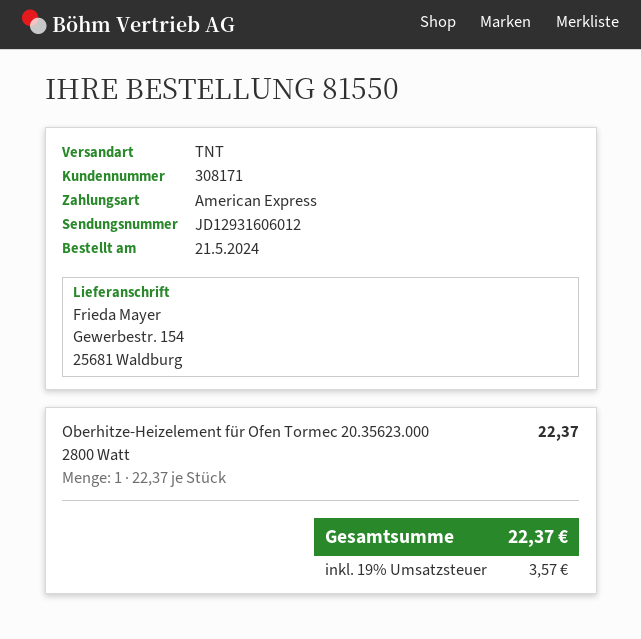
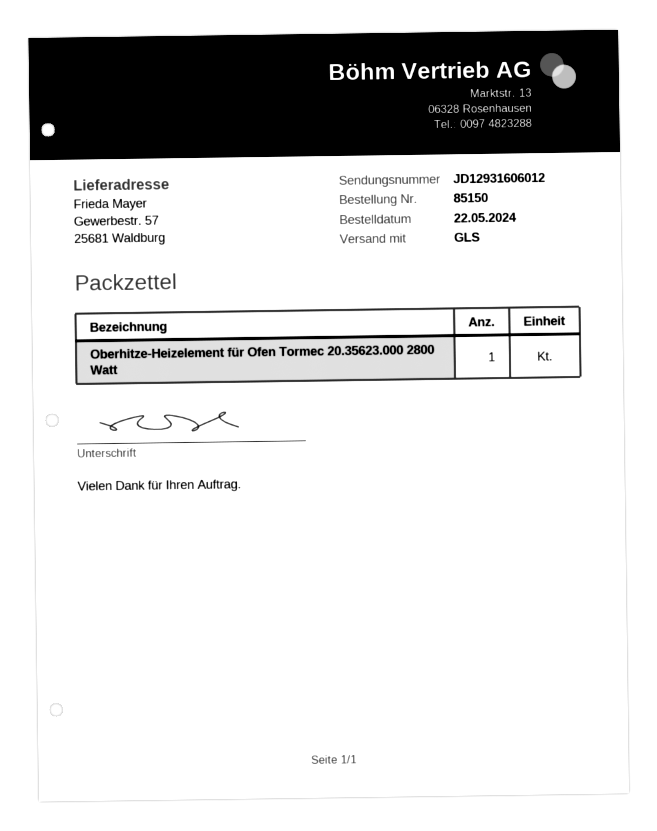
order number: 81550 -> 85150
order date: 2024-05-21 -> 2024-05-22
shipping method: TNT -> GLS
ship to: Gewerbestr. 154, 25681 Waldburg -> Gewerbestr. 57, 25681 Waldburg

